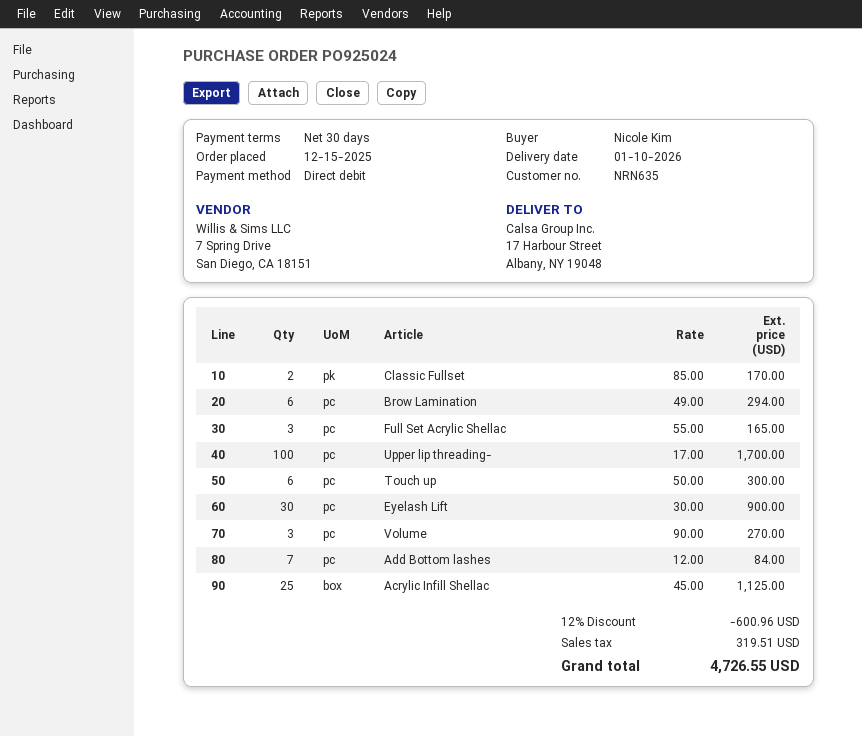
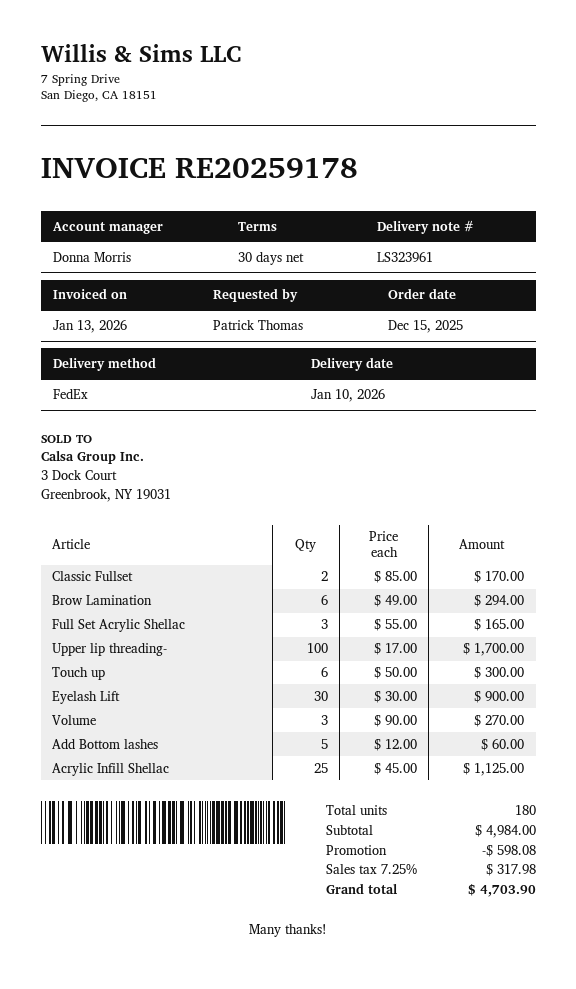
ordered by: Nicole Kim -> Patrick Thomas
Add Bottom lashes: 7 x 12.00 = 84.00 -> 5 x 12.00 = 60.00
discount: 600.96 -> 598.08
tax: 319.51 -> 317.98
total: 4726.55 -> 4703.90

